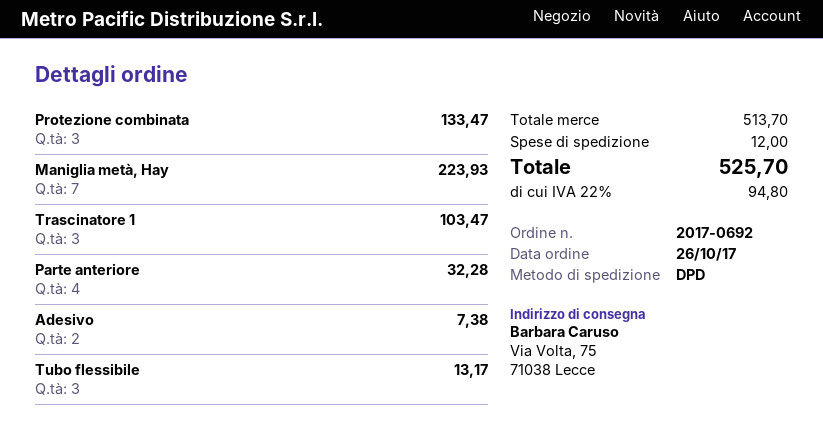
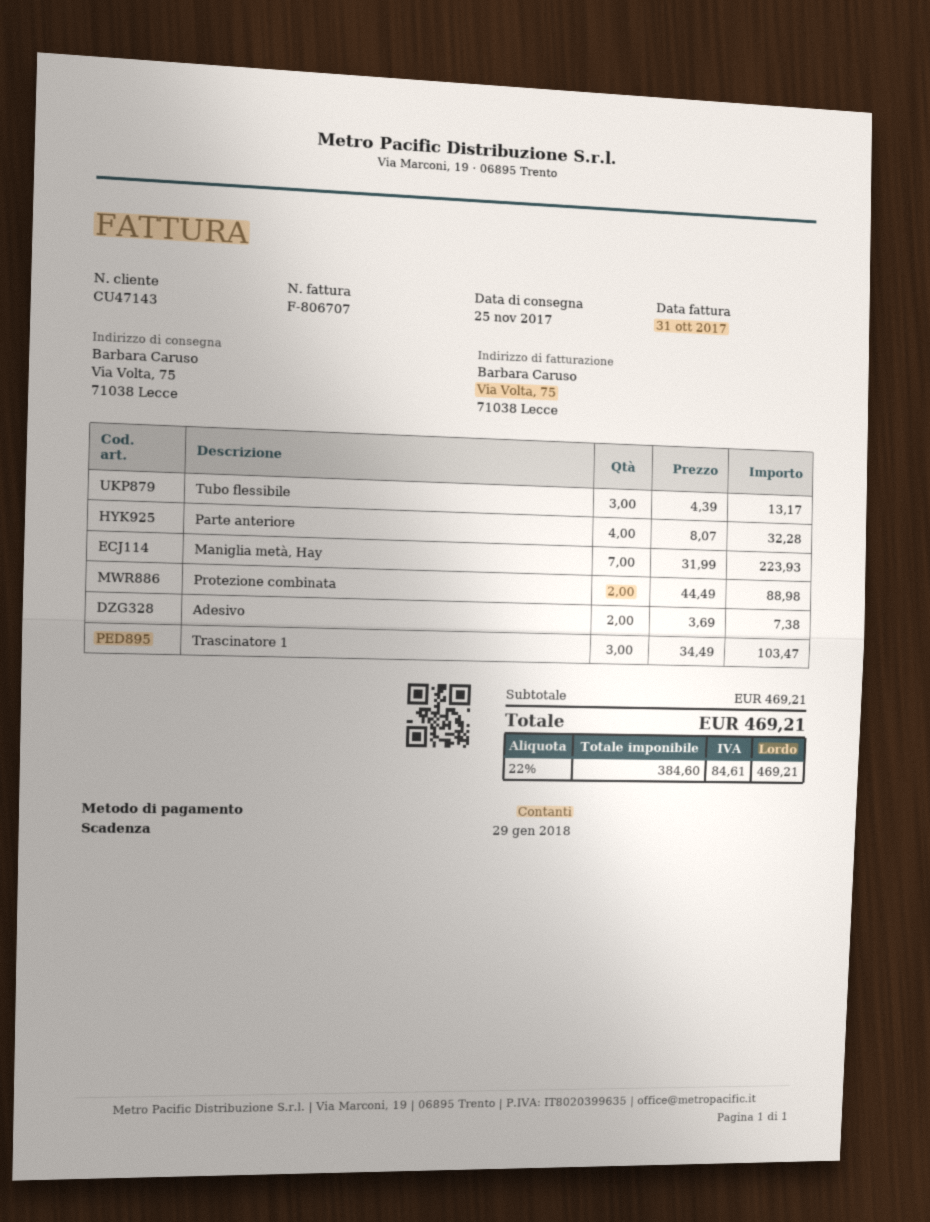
Protezione combinata: 3 for 133.47 -> 2 for 88.98
subtotal: 513.70 -> 469.21
shipping: 12.00 -> none
tax: 22% = 94.80 -> 22% = 84.61
total: 525.70 -> 469.21

